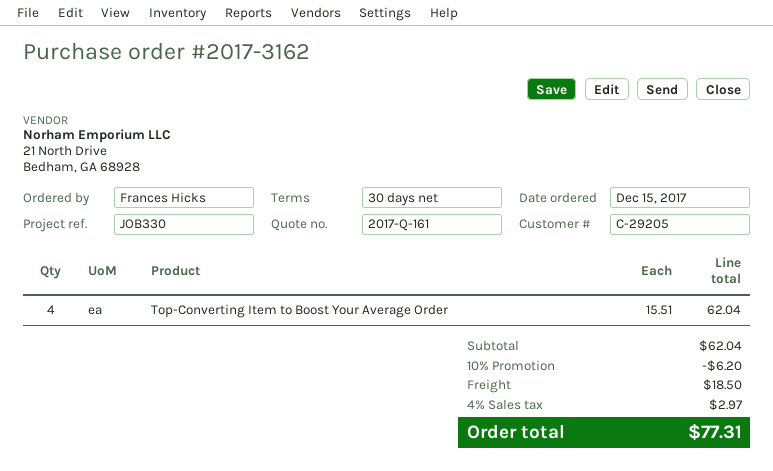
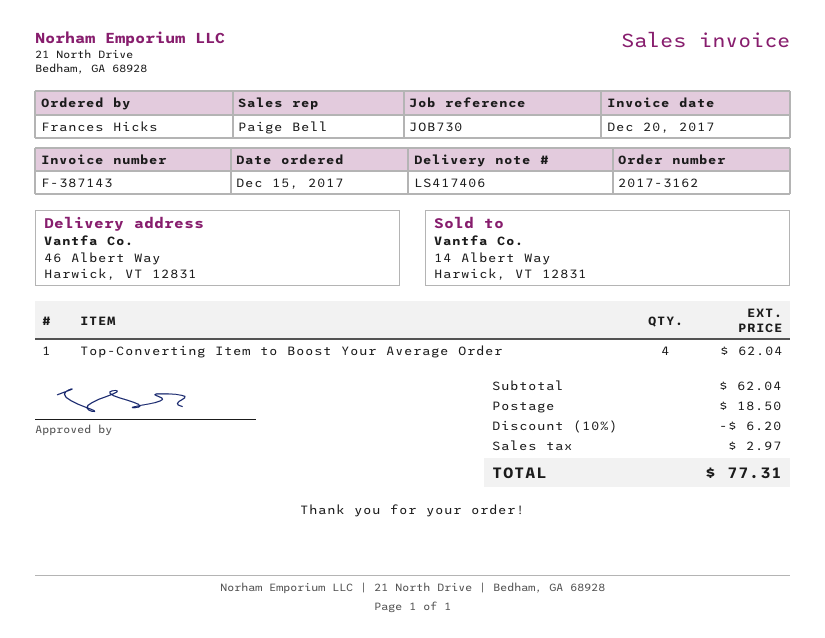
reference: JOB330 -> JOB730

